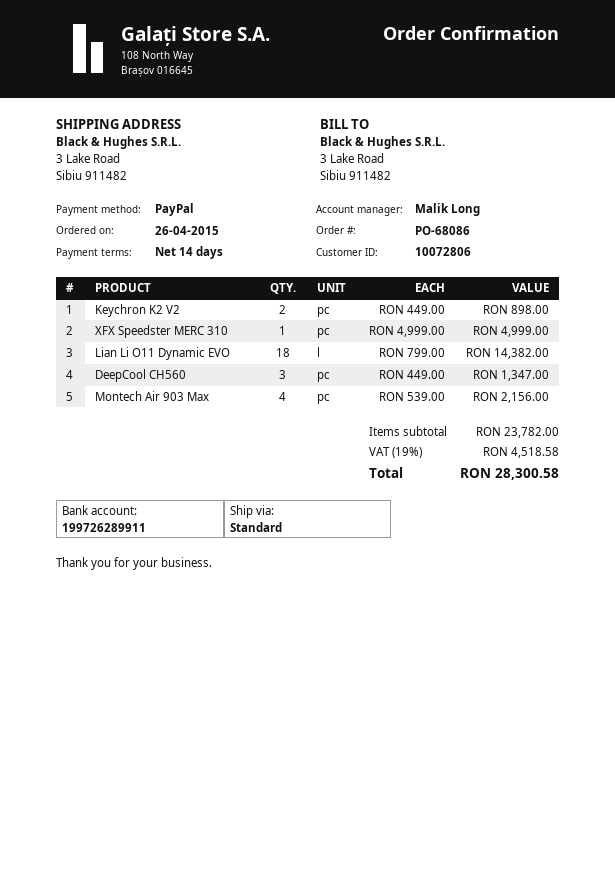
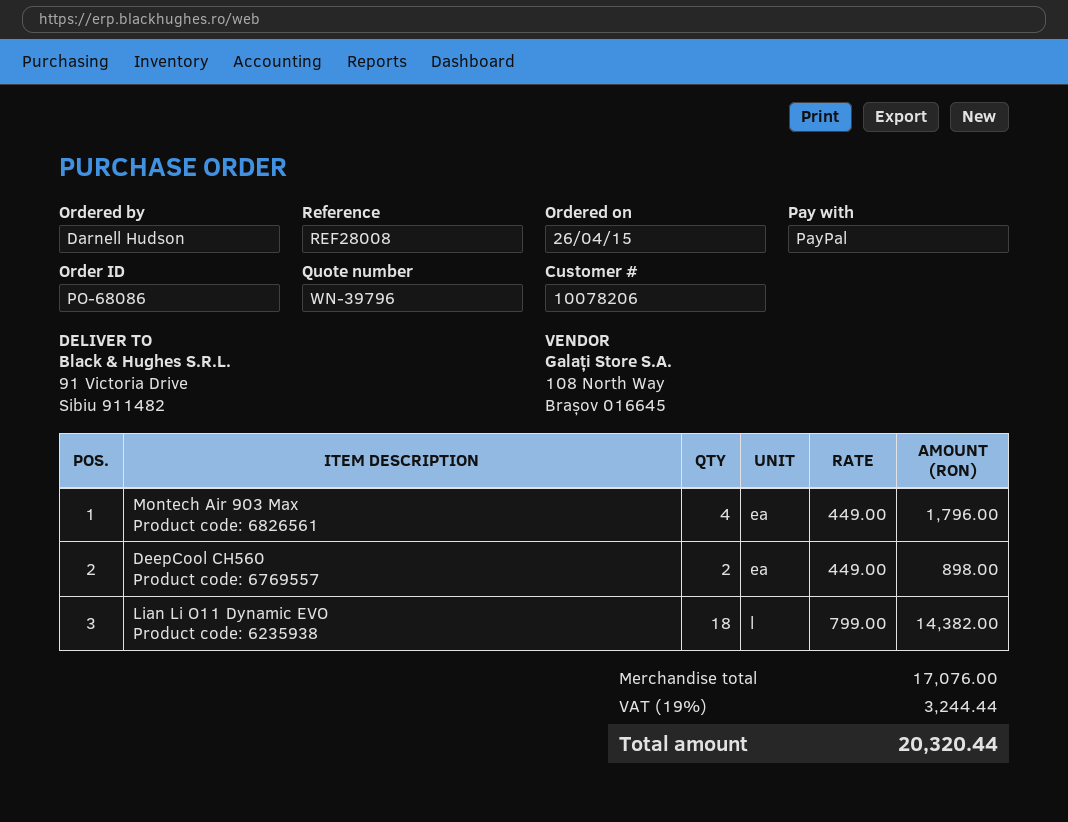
customer number: 10072806 -> 10078206
ship to: 3 Lake Road, Sibiu 911482 -> 91 Victoria Drive, Sibiu 911482
Keychron K2 V2: 2 x 449.00 = 898.00 -> none
XFX Speedster MERC 310: 1 x 4999.00 = 4999.00 -> none
DeepCool CH560: 3 x 449.00 = 1347.00 -> 2 x 449.00 = 898.00
Montech Air 903 Max: 4 x 539.00 = 2156.00 -> 4 x 449.00 = 1796.00
subtotal: 23782.00 -> 17076.00
tax: 19% = 4518.58 -> 19% = 3244.44
total: 28300.58 -> 20320.44

